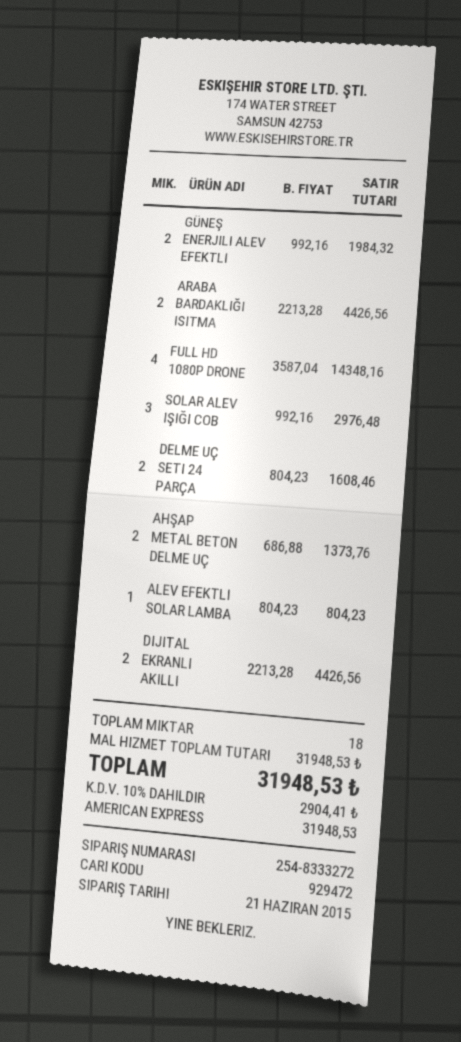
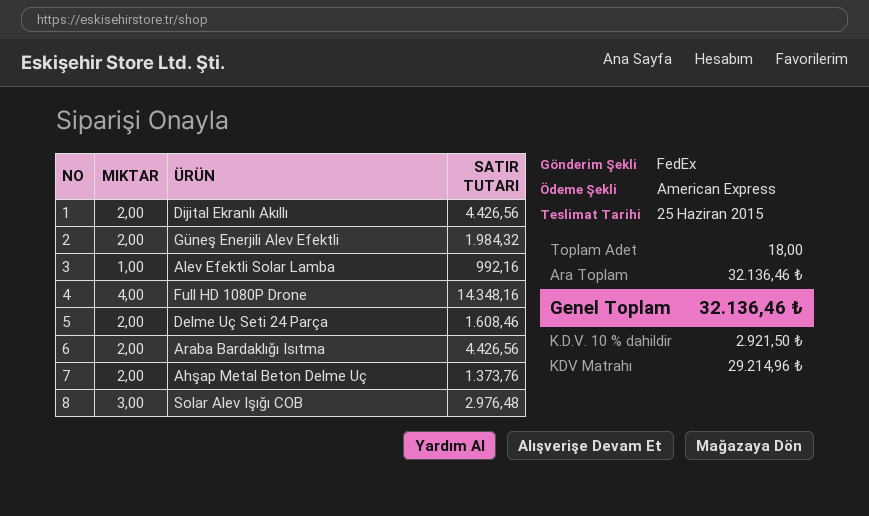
ALEV EFEKTLI SOLAR LAMBA: 1 for 804.23 -> 1 for 992.16
subtotal: 31948.53 -> 32136.46
tax: 10% = 2904.41 -> 10% = 2921.50
total: 31948.53 -> 32136.46

